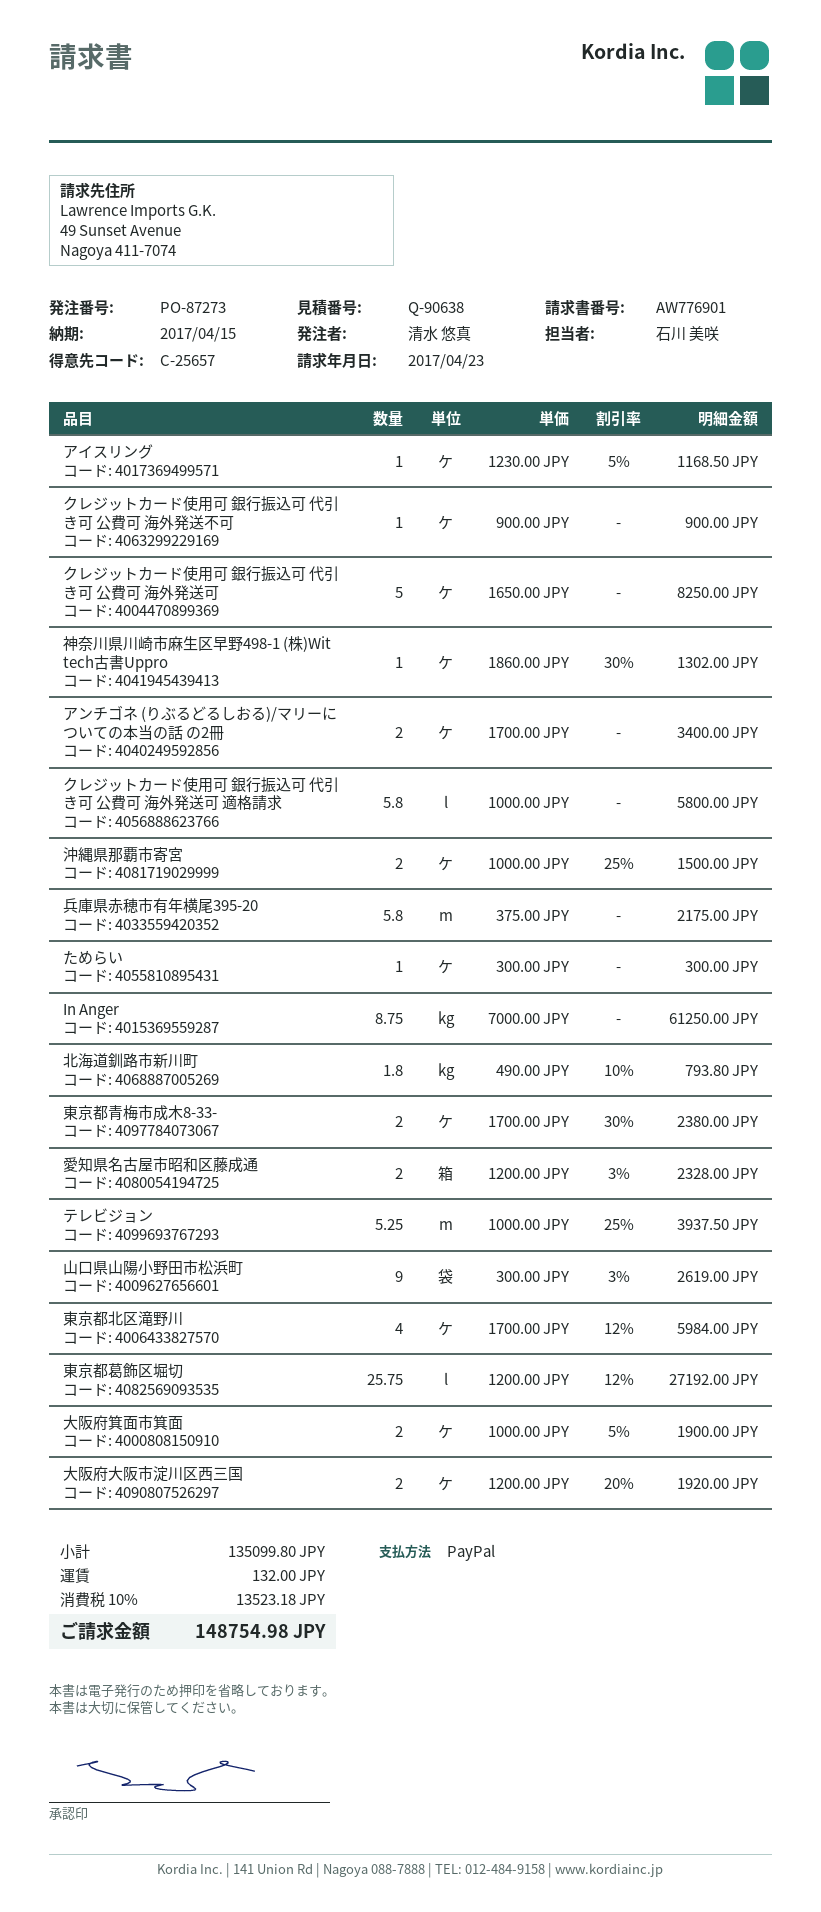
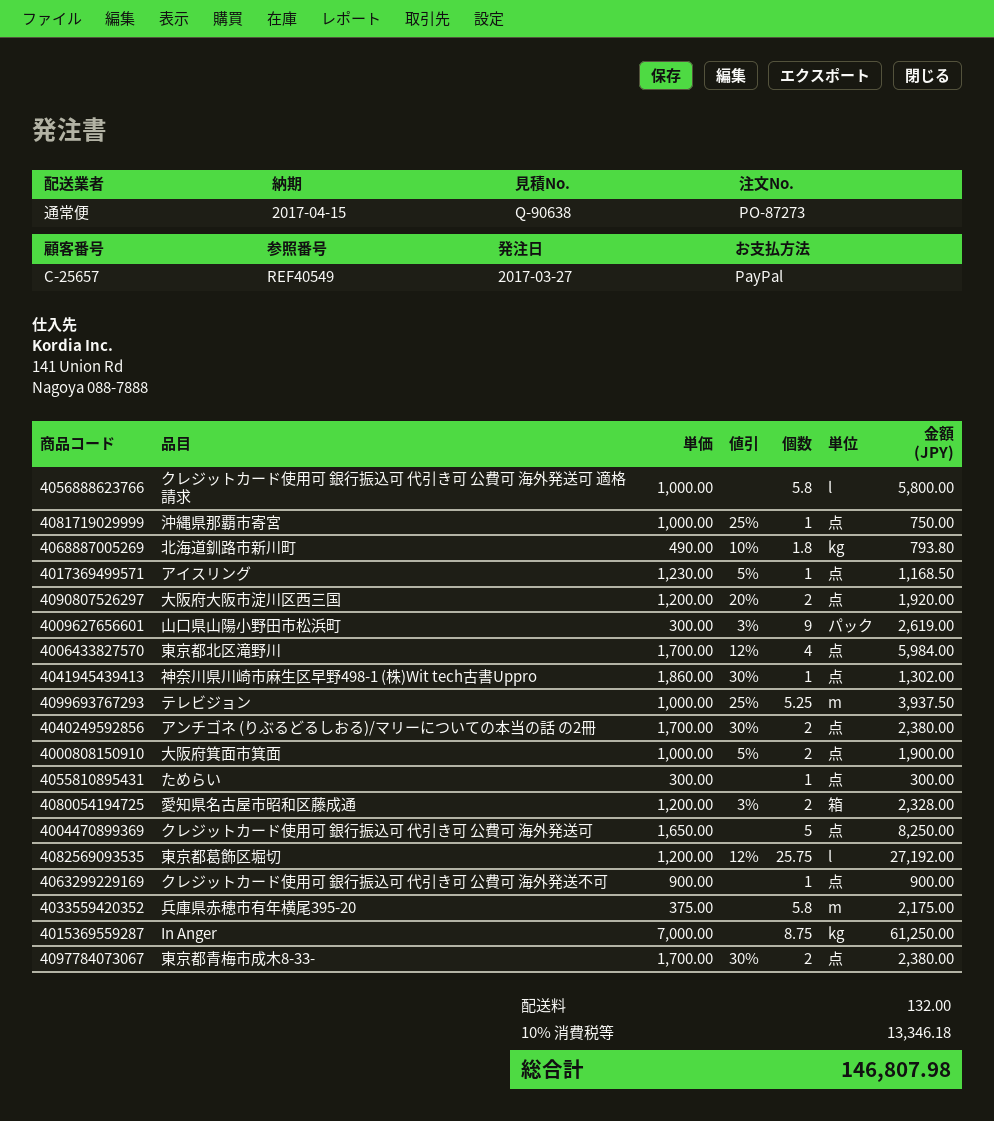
アンチゴネ (りぶるどるしおる)/マリーについての本当の話 の2冊: 2 x 1700.00 = 3400.00 -> 2 x 1700.00 - 30% = 2380.00
沖縄県那覇市寄宮: 2 x 1000.00 - 25% = 1500.00 -> 1 x 1000.00 - 25% = 750.00
tax: 10% = 13523.18 -> 10% = 13346.18
total: 148754.98 -> 146807.98

